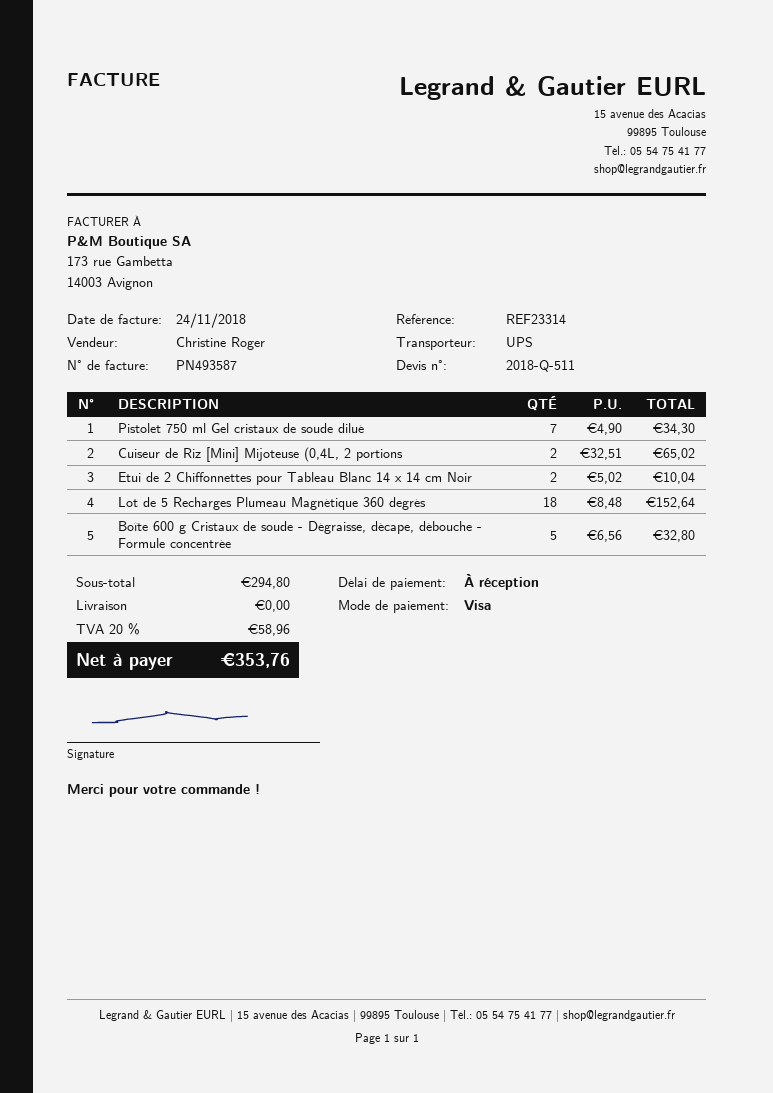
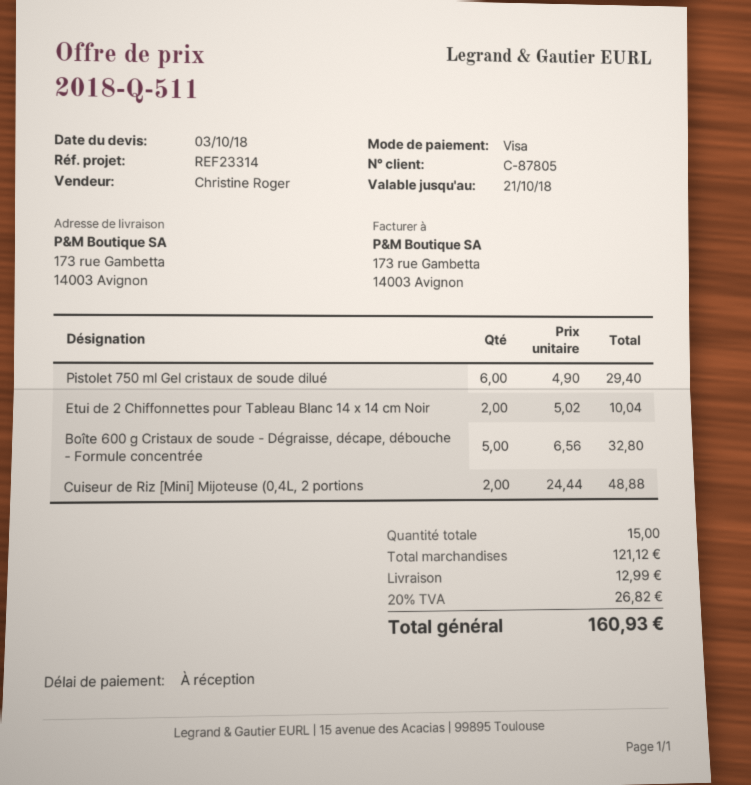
Pistolet 750 ml Gel cristaux de soude dilué: 7 x 4.90 = 34.30 -> 6 x 4.90 = 29.40
Cuiseur de Riz [Mini] Mijoteuse (0,4L, 2 portions: 2 x 32.51 = 65.02 -> 2 x 24.44 = 48.88
Lot de 5 Recharges Plumeau Magnétique 360 degrés: 18 x 8.48 = 152.64 -> none
subtotal: 294.80 -> 121.12
shipping: 0.00 -> 12.99
tax: 20% = 58.96 -> 20% = 26.82
total: 353.76 -> 160.93

